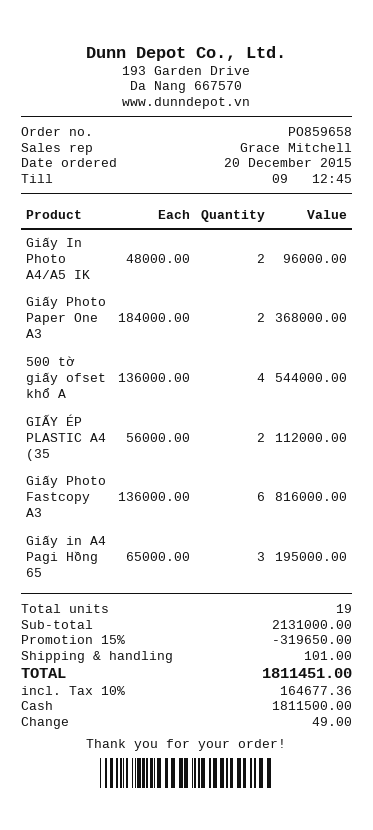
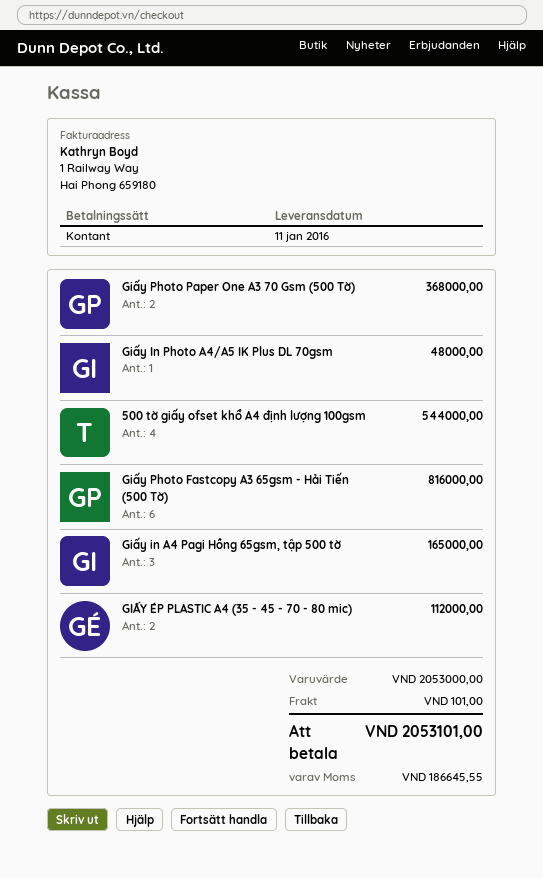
Giấy In Photo A4/A5 IK: 2 for 96000.00 -> 1 for 48000.00
Giấy in A4 Pagi Hồng 65: 3 for 195000.00 -> 3 for 165000.00
subtotal: 2131000.00 -> 2053000.00
discount: 15% = 319650.00 -> none
tax: 164677.36 -> 186645.55
total: 1811451.00 -> 2053101.00

